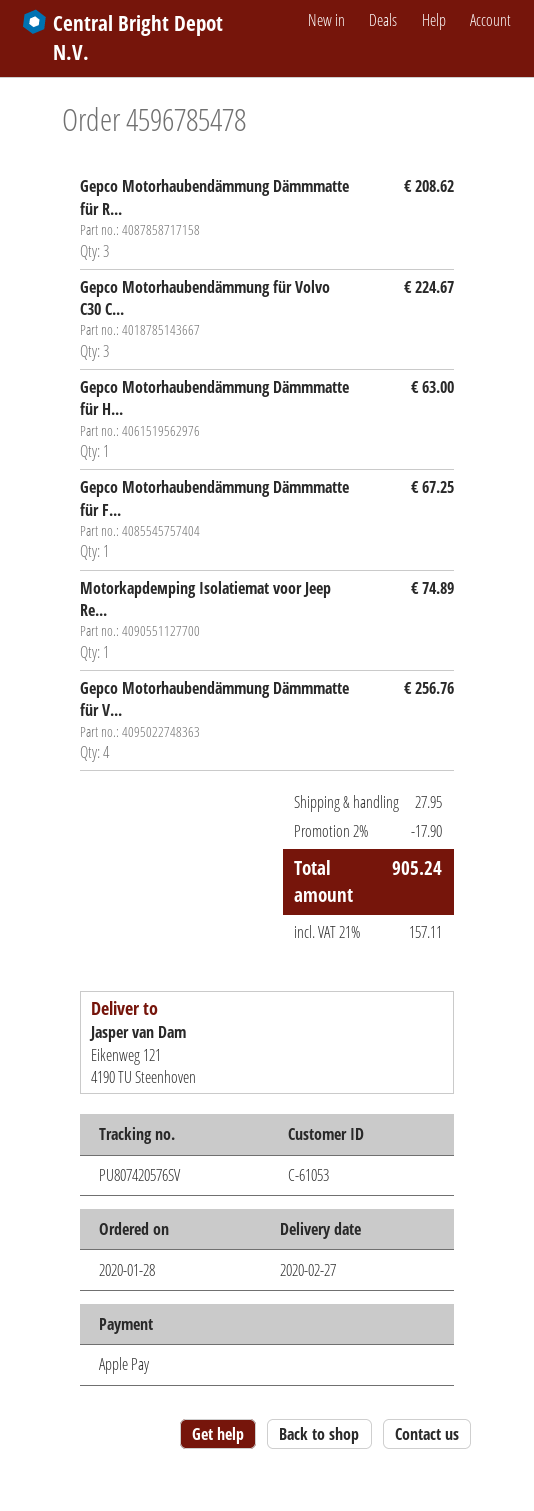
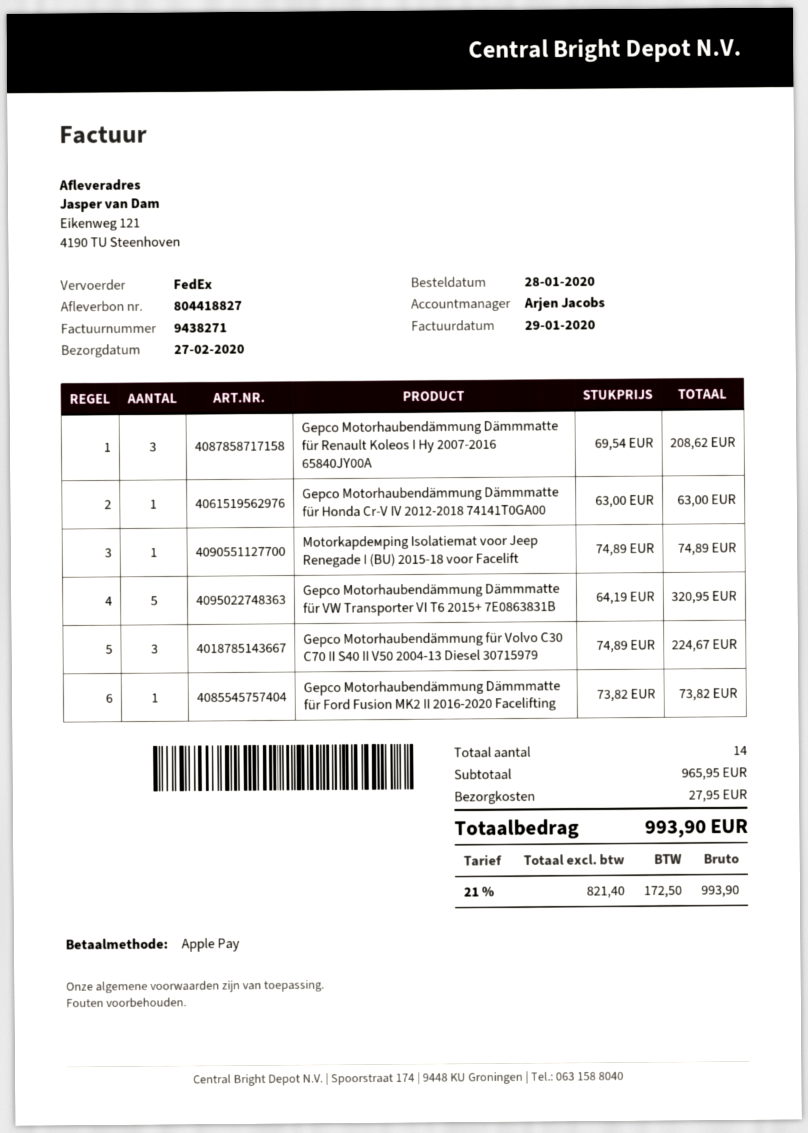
Gepco Motorhaubendämmung Dämmmatte für F...: 1 for 67.25 -> 1 for 73.82
Gepco Motorhaubendämmung Dämmmatte für V...: 4 for 256.76 -> 5 for 320.95
discount: 2% = 17.90 -> none
tax: 21% = 157.11 -> 21% = 172.50
total: 905.24 -> 993.90

